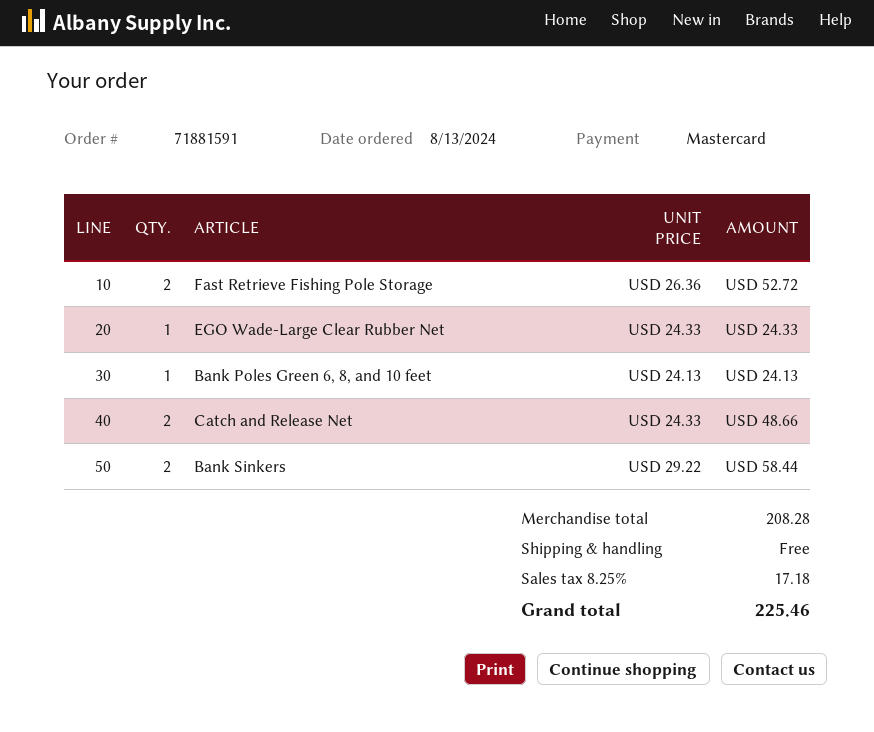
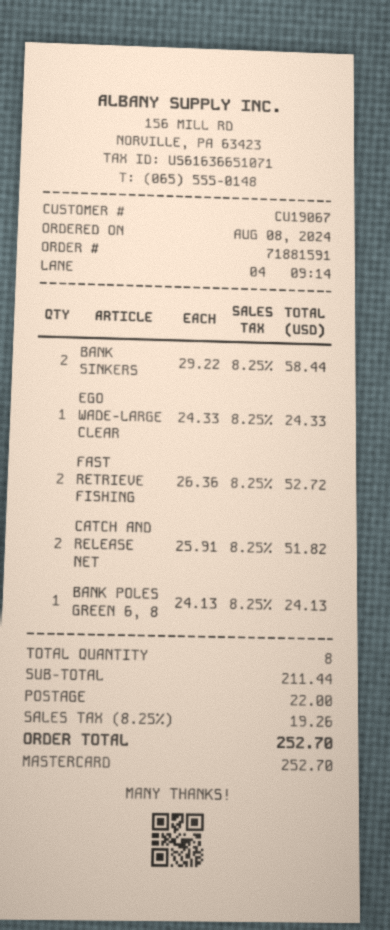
order date: 2024-08-13 -> 2024-08-08
Catch and Release Net: 2 x 24.33 = 48.66 -> 2 x 25.91 = 51.82
subtotal: 208.28 -> 211.44
shipping: 0.00 -> 22.00
tax: 8.25% = 17.18 -> 8.25% = 19.26
total: 225.46 -> 252.70

